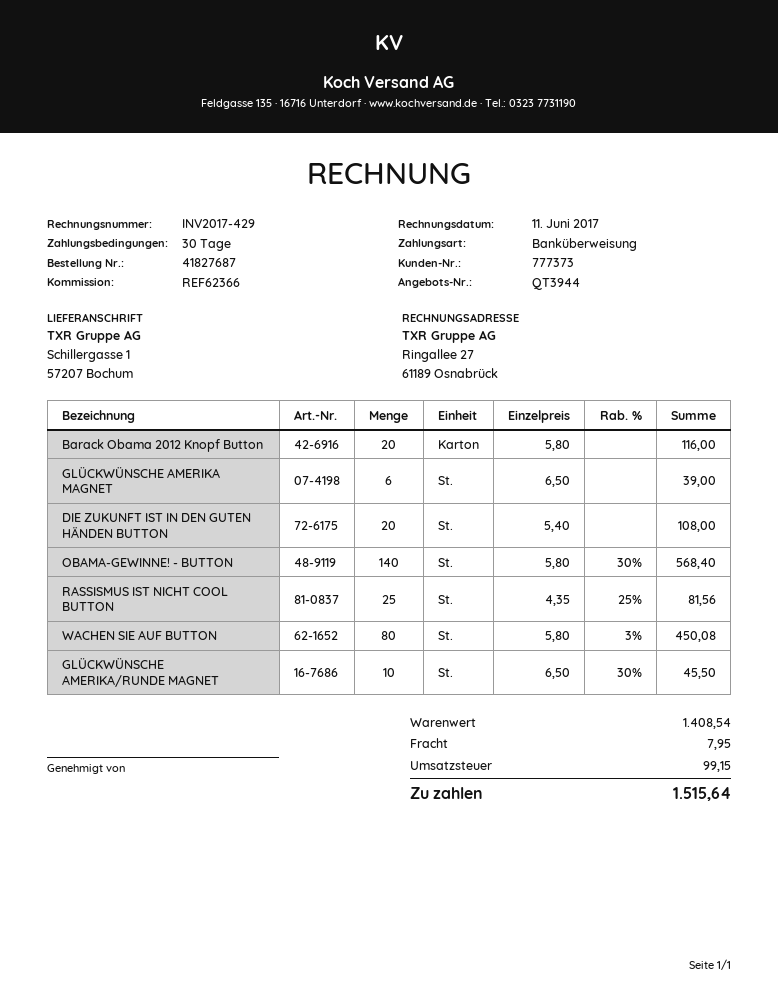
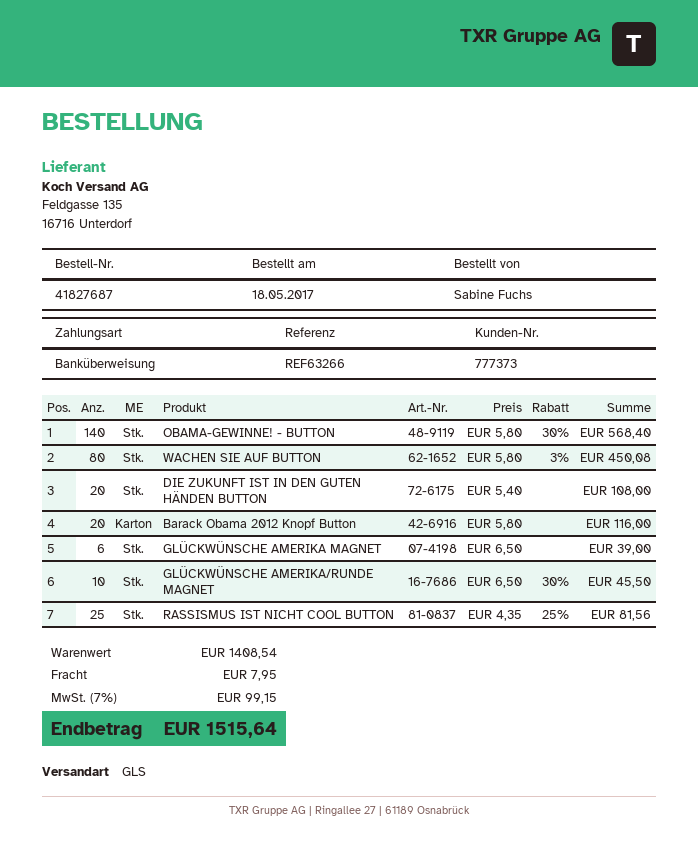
reference: REF62366 -> REF63266

